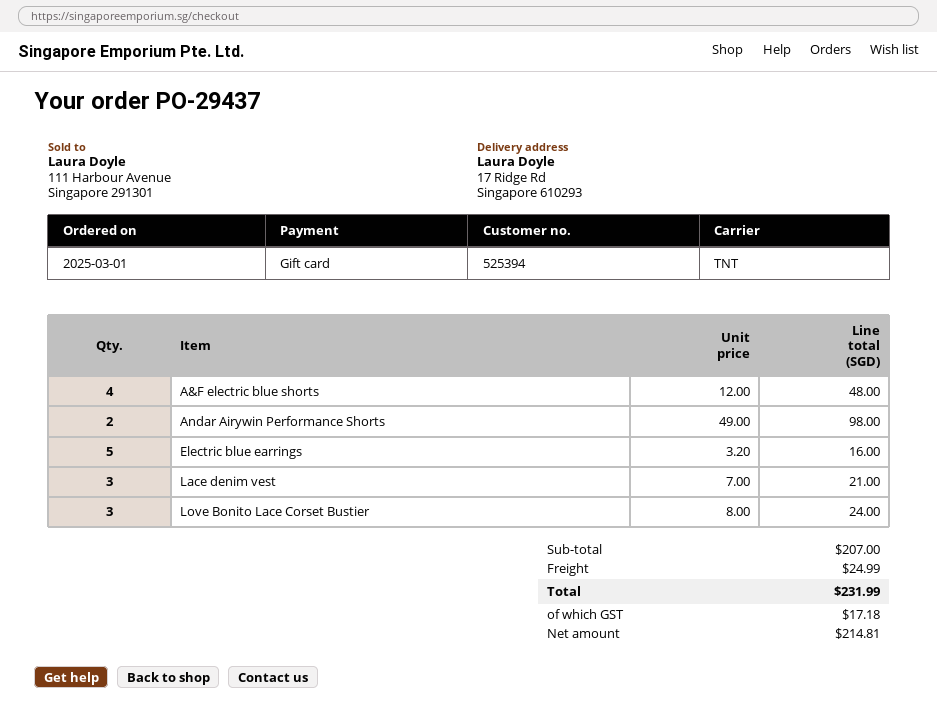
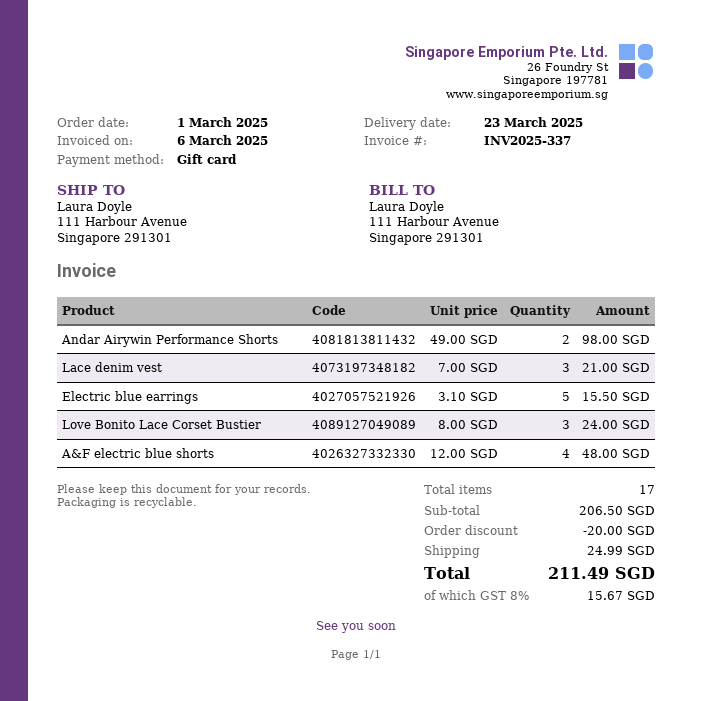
ship to: 17 Ridge Rd, Singapore 610293 -> 111 Harbour Avenue, Singapore 291301
Electric blue earrings: 5 x 3.20 = 16.00 -> 5 x 3.10 = 15.50
subtotal: 207.00 -> 206.50
discount: none -> 20.00
tax: 17.18 -> 15.67
total: 231.99 -> 211.49

